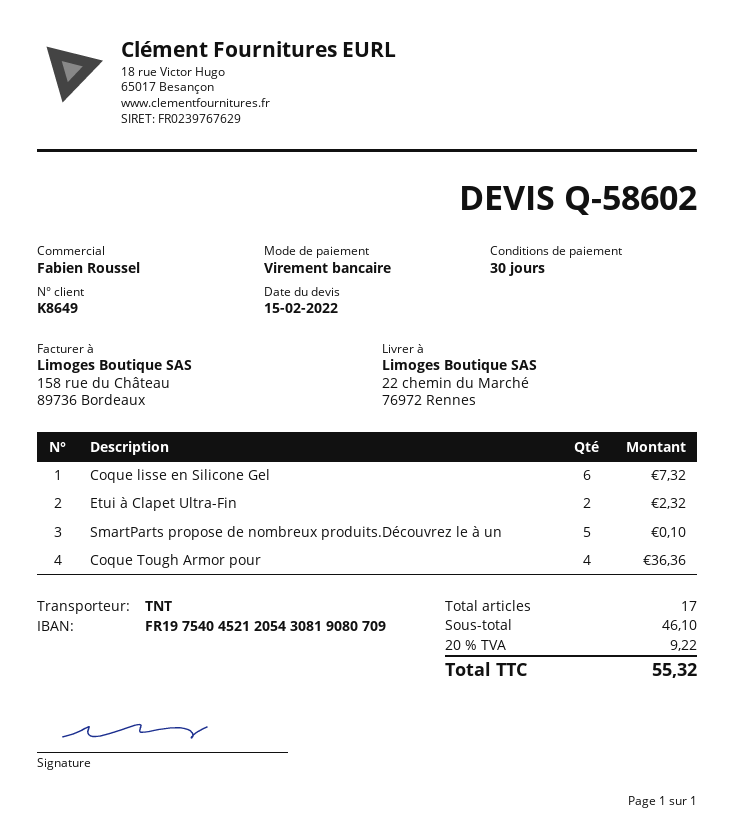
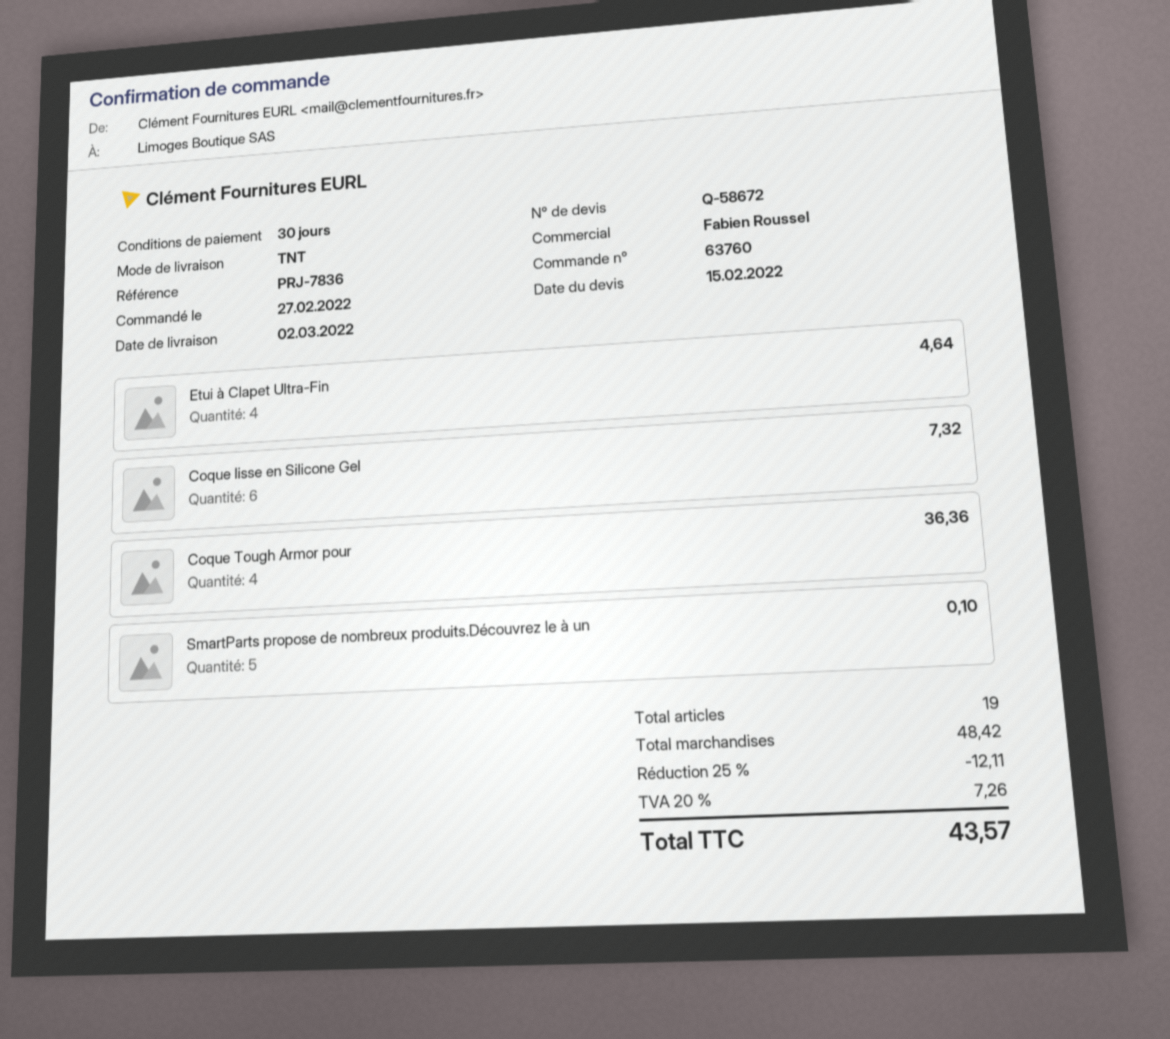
quote number: Q-58602 -> Q-58672
Etui à Clapet Ultra-Fin: 2 for 2.32 -> 4 for 4.64
total quantity: 17 -> 19
subtotal: 46.10 -> 48.42
discount: none -> 25% = 12.11
tax: 20% = 9.22 -> 20% = 7.26
total: 55.32 -> 43.57

